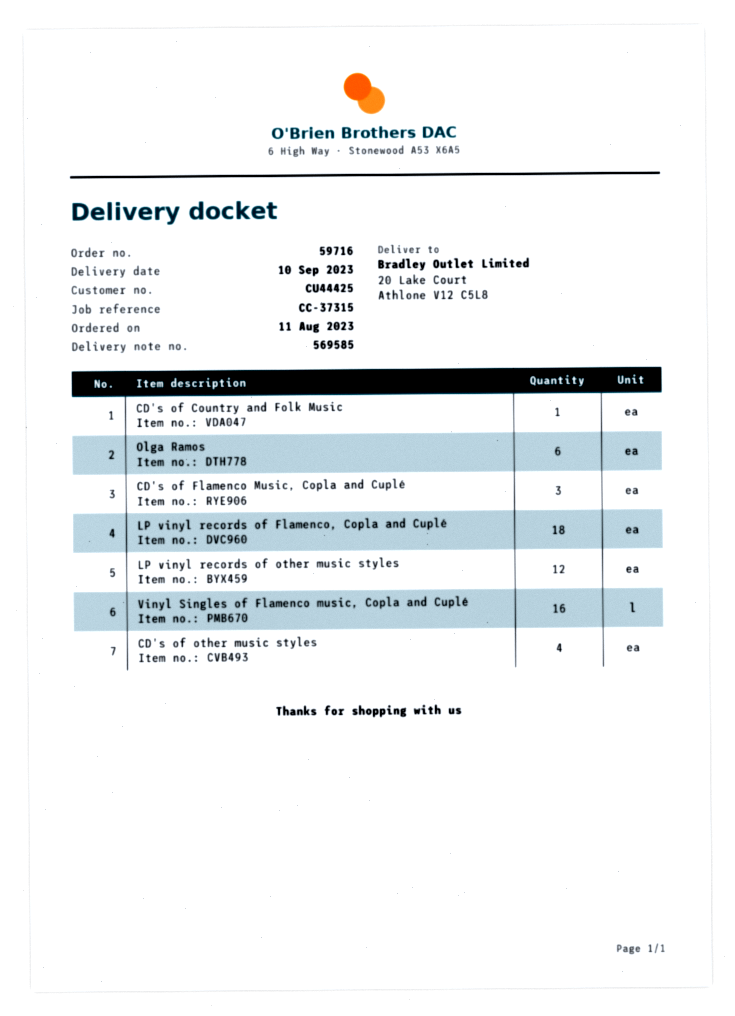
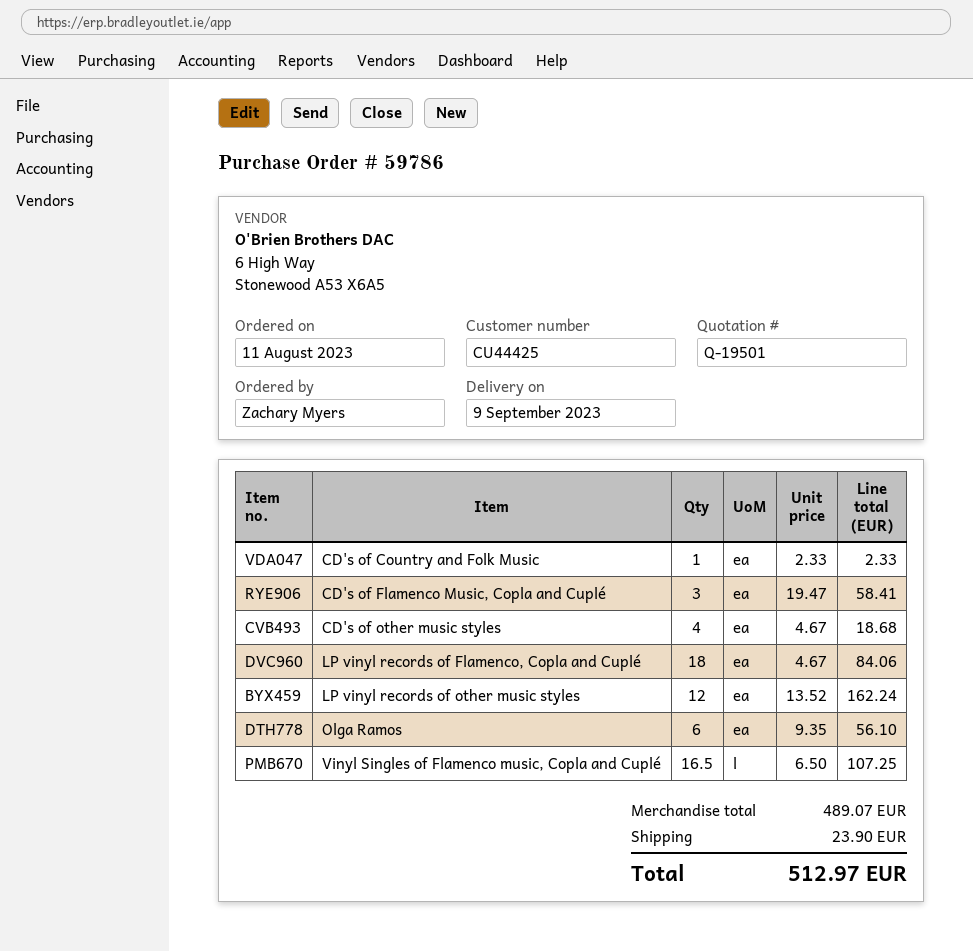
order number: 59716 -> 59786
delivery date: 2023-09-10 -> 2023-09-09
Vinyl Singles of Flamenco music, Copla and Cuplé: 16 -> 16.5

